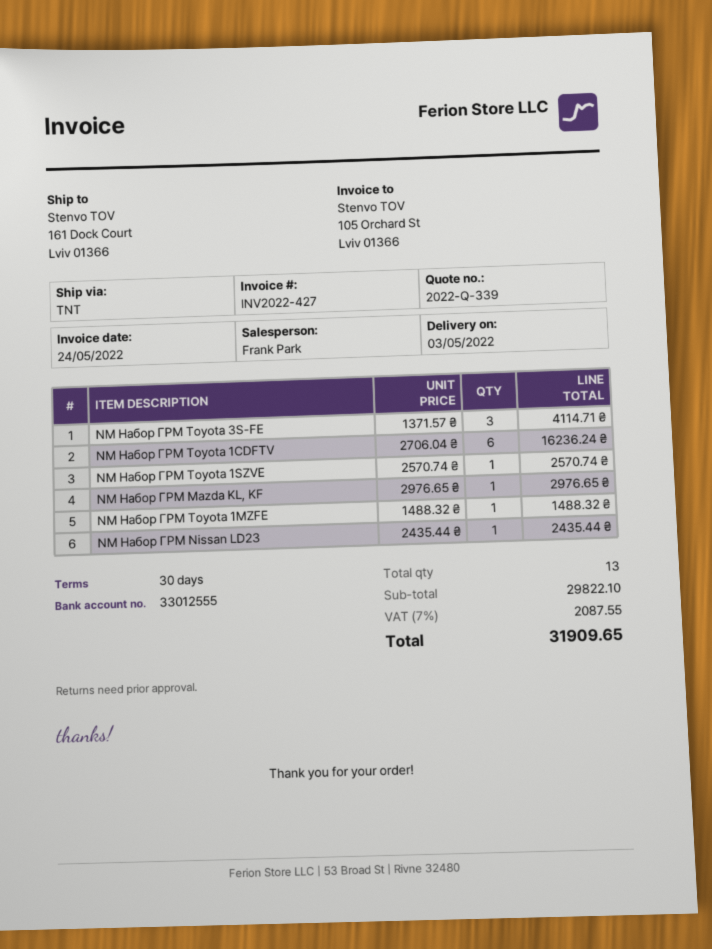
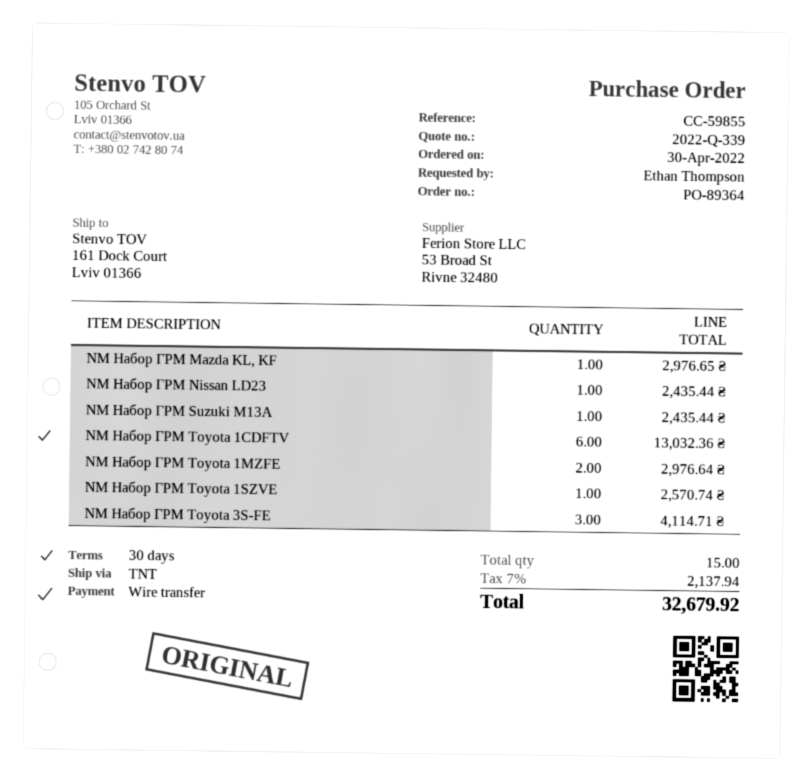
NM Набор ГРМ Toyota 1CDFTV: 6 for 16236.24 -> 6 for 13032.36
NM Набор ГРМ Toyota 1MZFE: 1 for 1488.32 -> 2 for 2976.64
NM Набор ГРМ Suzuki M13A: none -> 1 for 2435.44
total quantity: 13 -> 15
tax: 7% = 2087.55 -> 7% = 2137.94
total: 31909.65 -> 32679.92

